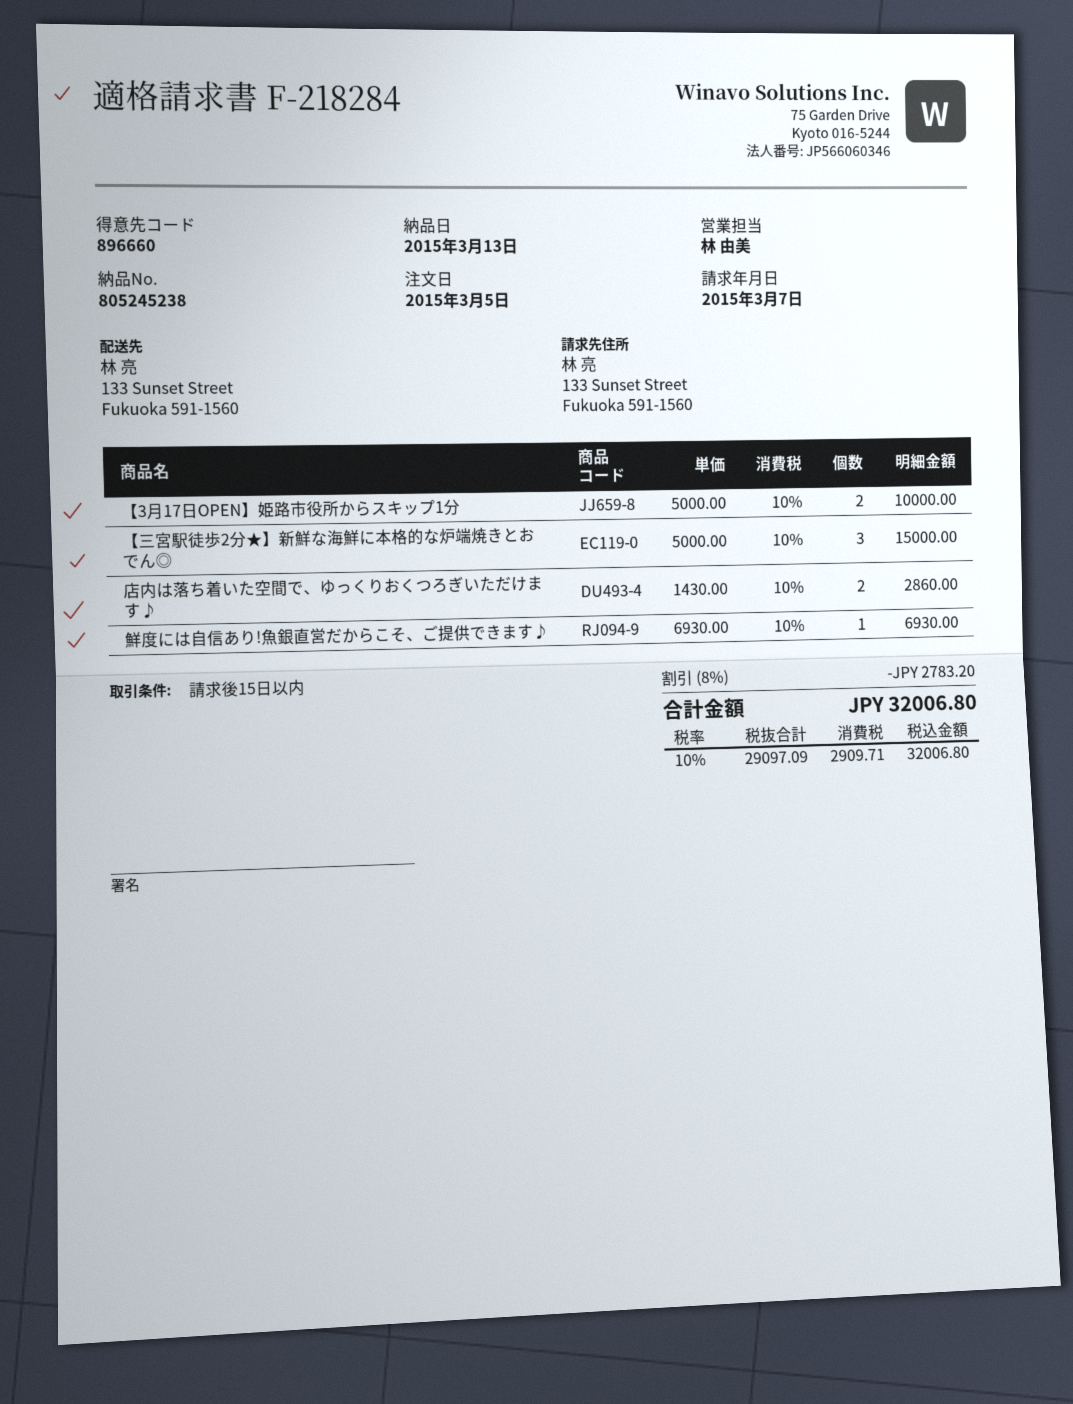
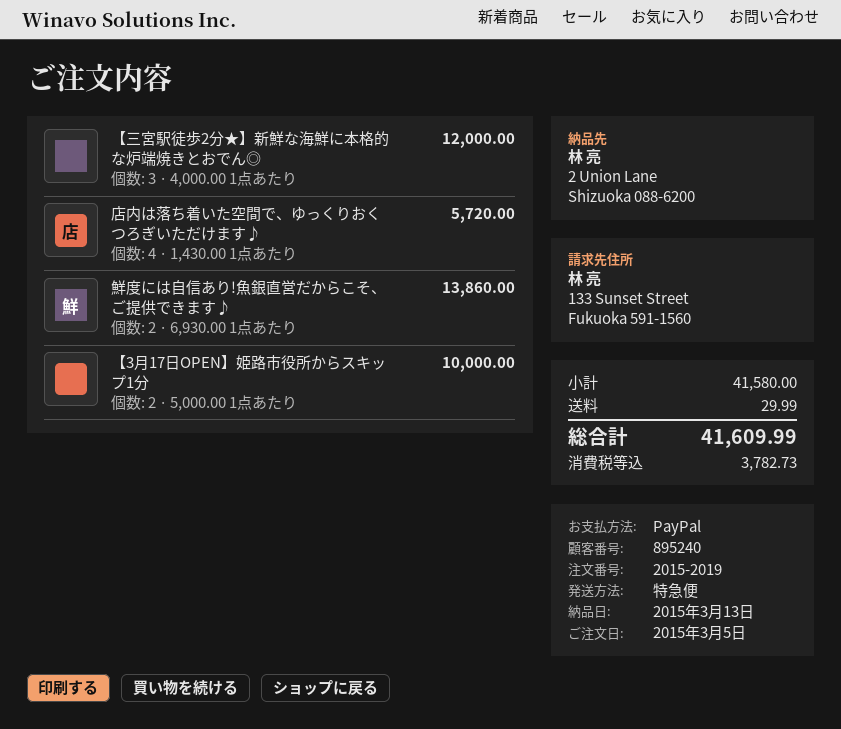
customer number: 896660 -> 895240
ship to: 133 Sunset Street, Fukuoka 591-1560 -> 2 Union Lane, Shizuoka 088-6200
【三宮駅徒歩2分★】新鮮な海鮮に本格的な炉端焼きとおでん◎: 3 x 5000.00 = 15000.00 -> 3 x 4000.00 = 12000.00
店内は落ち着いた空間で、ゆっくりおくつろぎいただけます♪: 2 x 1430.00 = 2860.00 -> 4 x 1430.00 = 5720.00
鮮度には自信あり!魚銀直営だからこそ、ご提供できます♪: 1 x 6930.00 = 6930.00 -> 2 x 6930.00 = 13860.00
discount: 8% = 2783.20 -> none
shipping: none -> 29.99
tax: 2909.71 -> 3782.73
total: 32006.80 -> 41609.99

